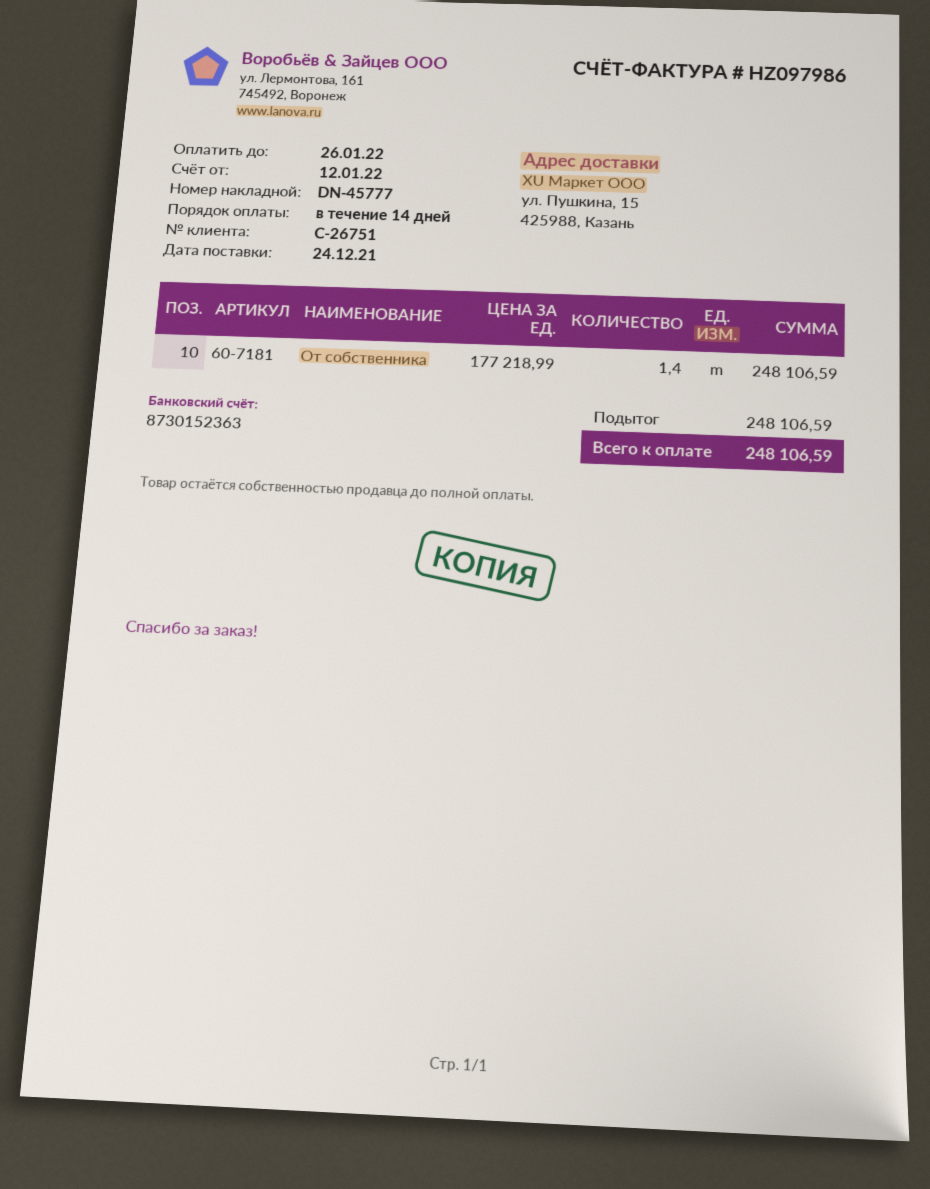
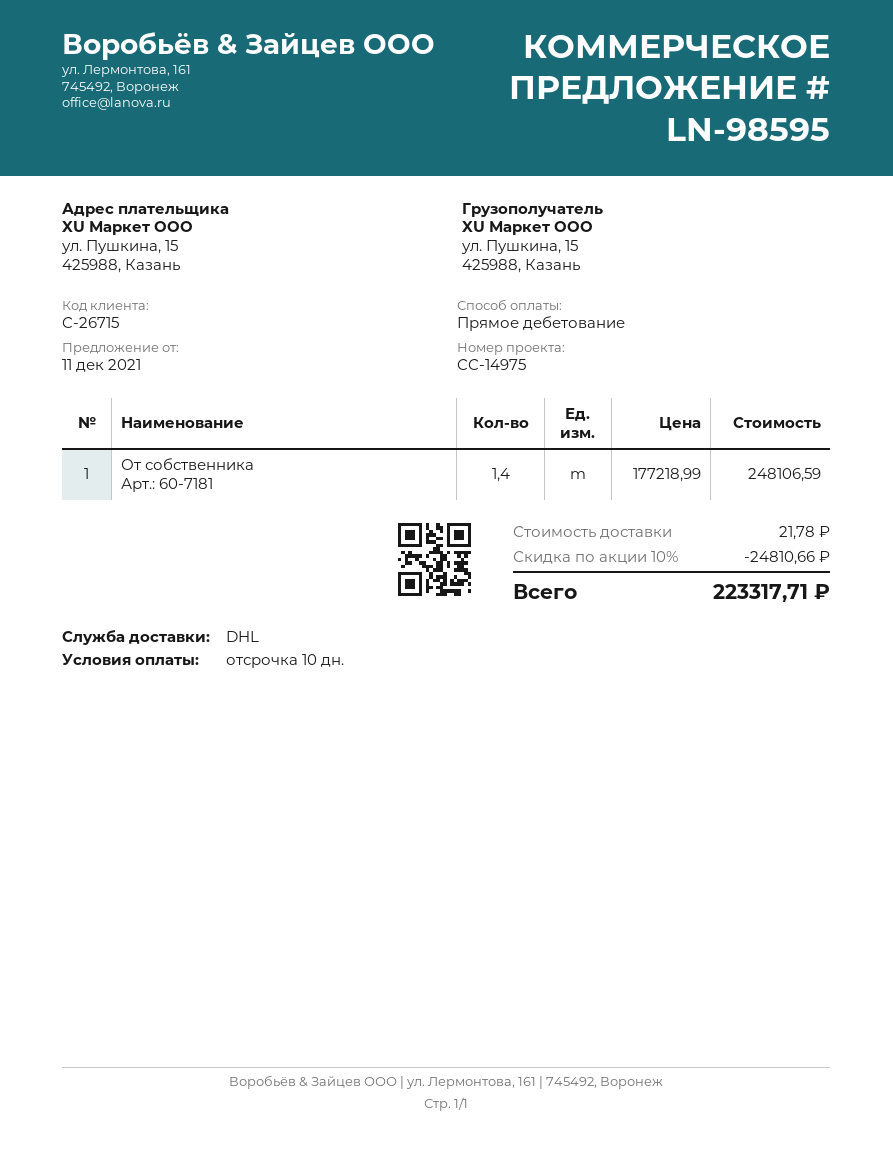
payment terms: 14 days -> 10 days
customer number: C-26751 -> C-26715
discount: none -> 10% = 24810.66
shipping: none -> 21.78
total: 248106.59 -> 223317.71

